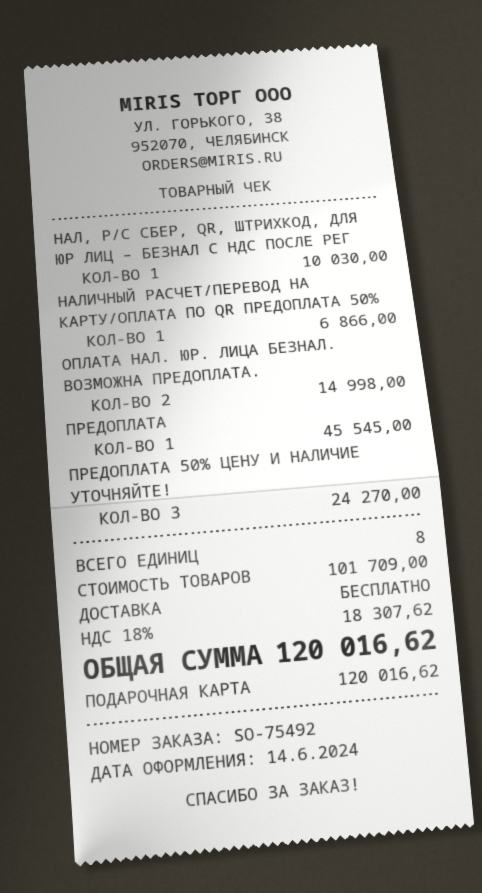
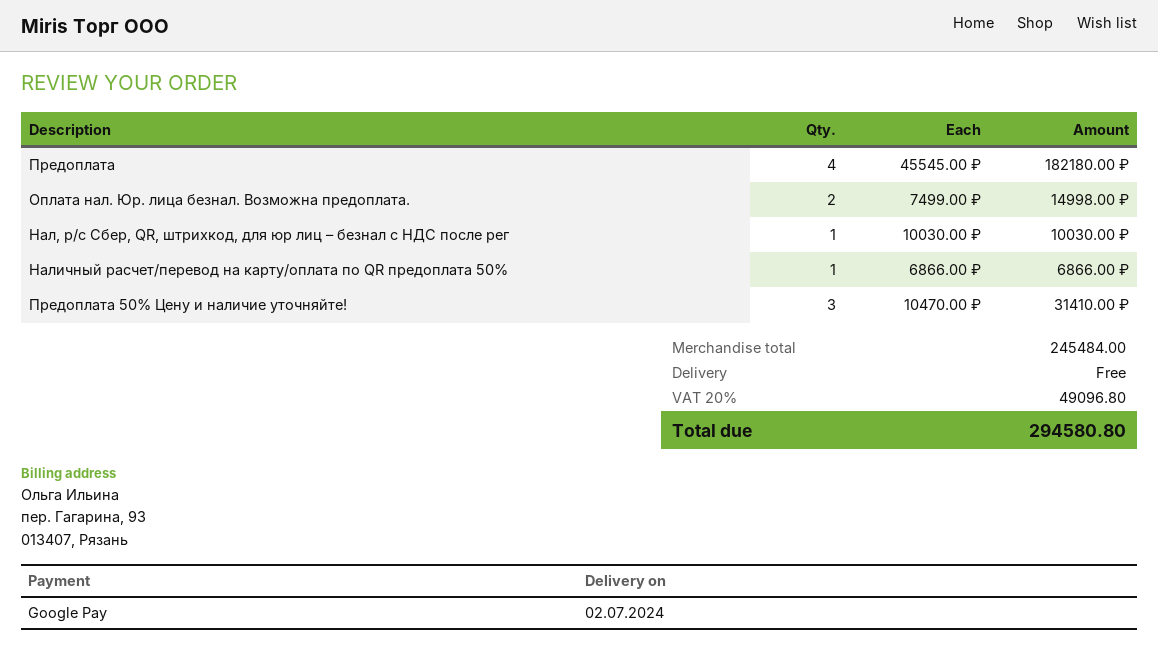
payment method: gift card -> Google Pay
ПРЕДОПЛАТА: 1 for 45545.00 -> 4 for 182180.00
ПРЕДОПЛАТА 50% ЦЕНУ И НАЛИЧИЕ УТОЧНЯЙТЕ!: 3 for 24270.00 -> 3 for 31410.00
subtotal: 101709.00 -> 245484.00
tax: 18% = 18307.62 -> 20% = 49096.80
total: 120016.62 -> 294580.80

